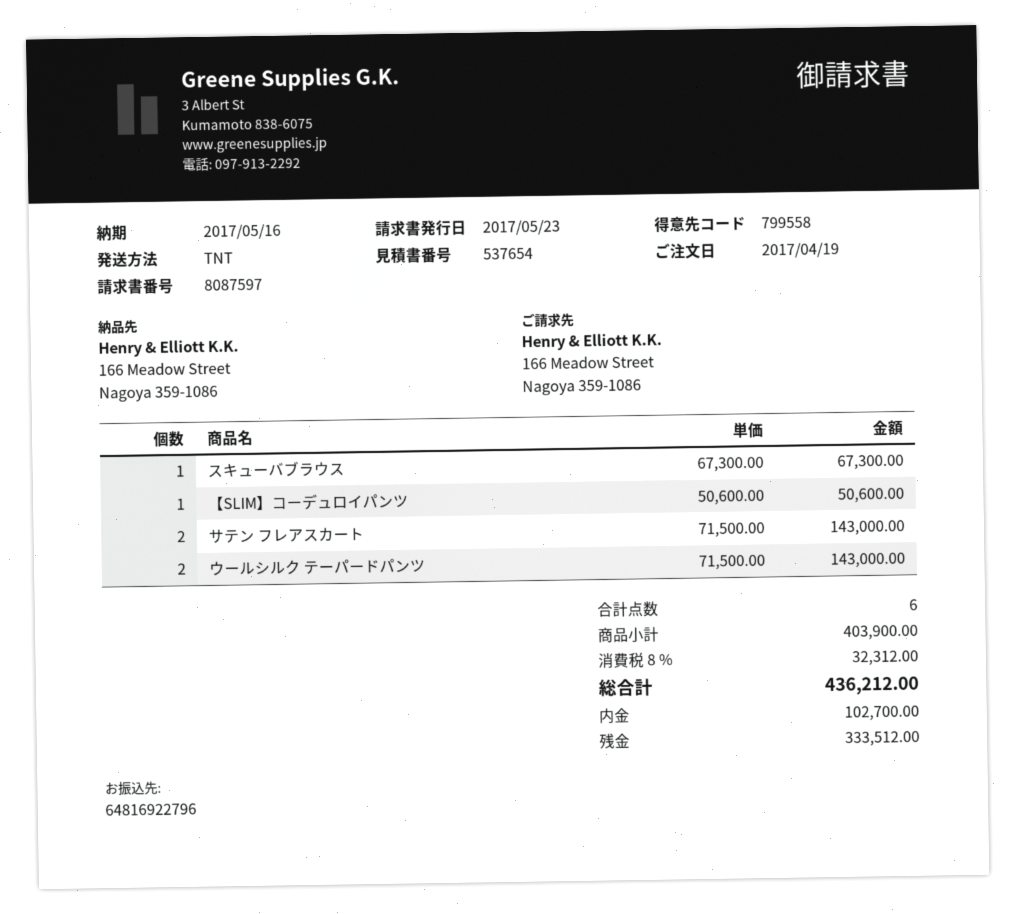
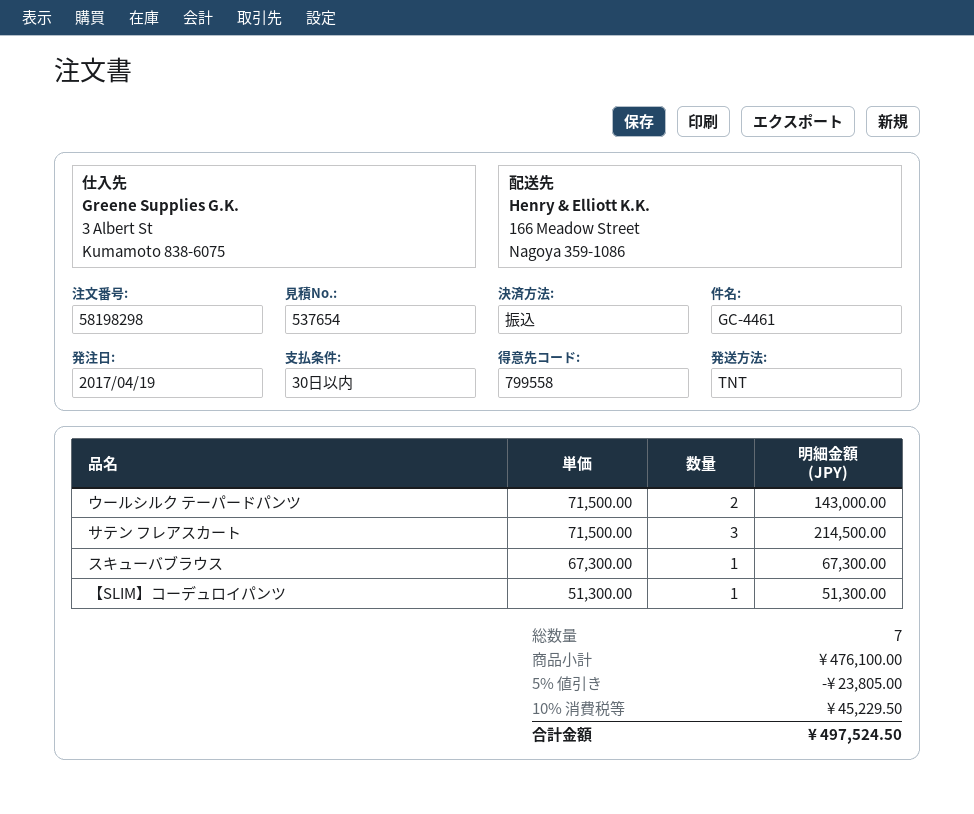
【SLIM】コーデュロイパンツ: 1 x 50600.00 = 50600.00 -> 1 x 51300.00 = 51300.00
サテン フレアスカート: 2 x 71500.00 = 143000.00 -> 3 x 71500.00 = 214500.00
total quantity: 6 -> 7
subtotal: 403900.00 -> 476100.00
discount: none -> 5% = 23805.00
tax: 8% = 32312.00 -> 10% = 45229.50
total: 436212.00 -> 497524.50

